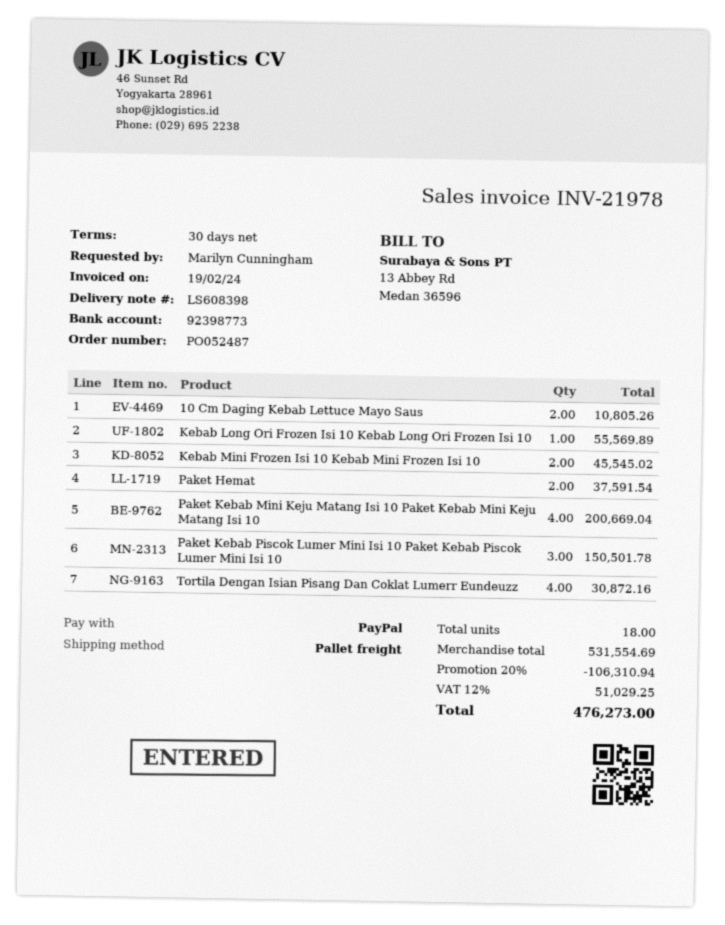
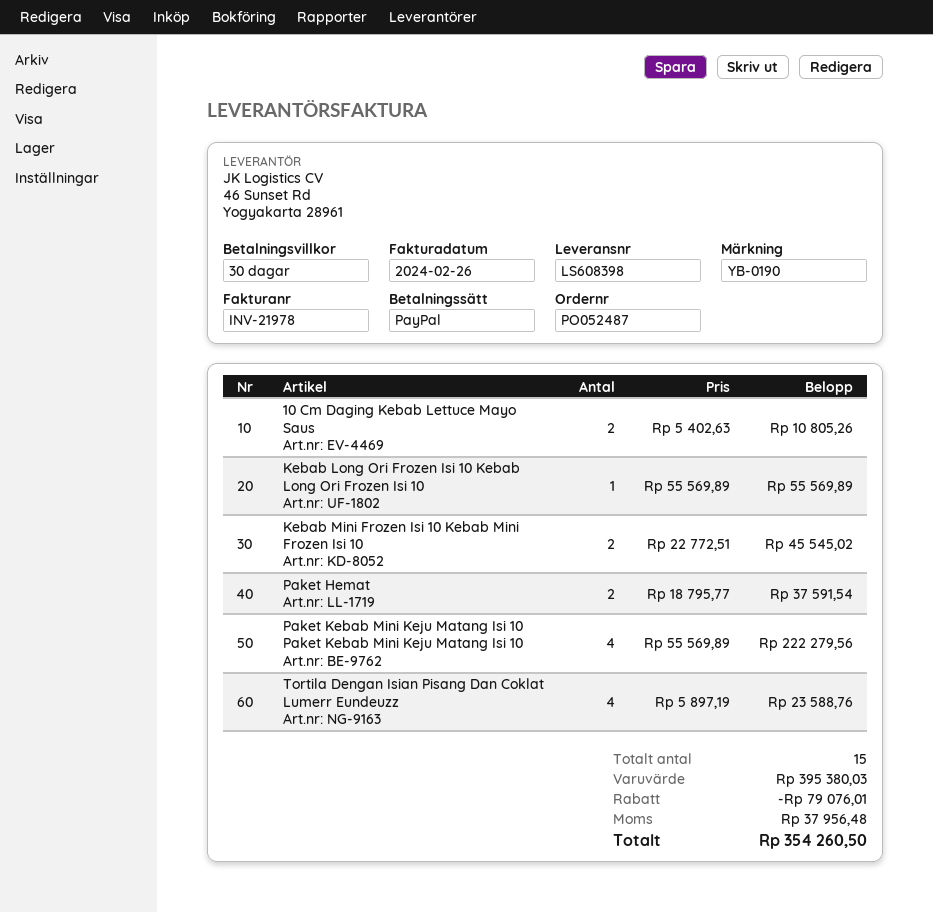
invoice date: 2024-02-19 -> 2024-02-26
Paket Kebab Mini Keju Matang Isi 10 Paket Kebab Mini Keju Matang Isi 10: 4 for 200669.04 -> 4 for 222279.56
Paket Kebab Piscok Lumer Mini Isi 10 Paket Kebab Piscok Lumer Mini Isi 10: 3 for 150501.78 -> none
Tortila Dengan Isian Pisang Dan Coklat Lumerr Eundeuzz: 4 for 30872.16 -> 4 for 23588.76
total quantity: 18 -> 15
subtotal: 531554.69 -> 395380.03
discount: 106310.94 -> 79076.01
tax: 51029.25 -> 37956.48
total: 476273.00 -> 354260.50

